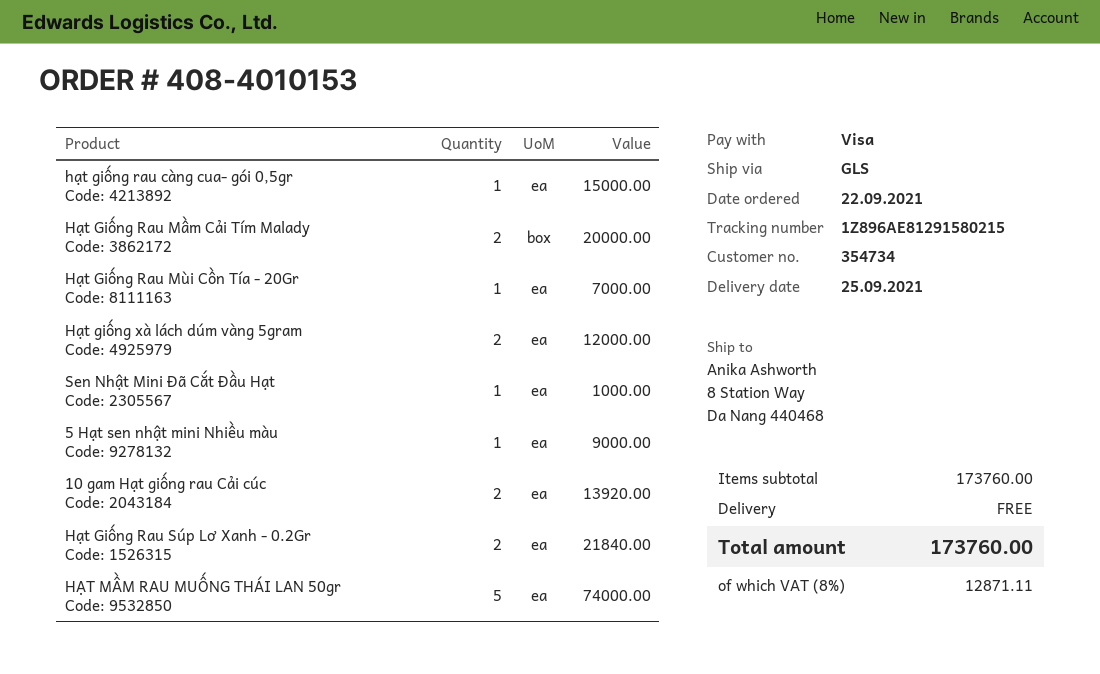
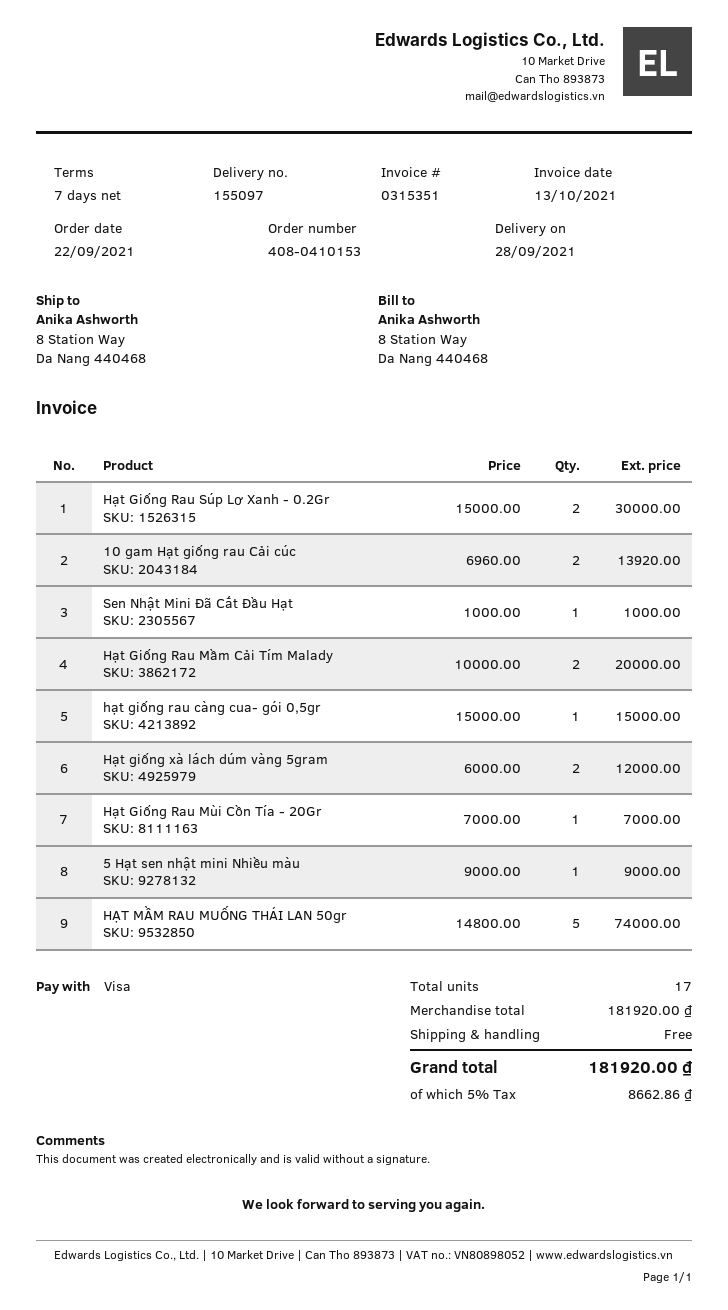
order number: 408-4010153 -> 408-0410153
delivery date: 2021-09-25 -> 2021-09-28
Hạt Giống Rau Súp Lơ Xanh - 0.2Gr: 2 for 21840.00 -> 2 for 30000.00
subtotal: 173760.00 -> 181920.00
tax: 8% = 12871.11 -> 5% = 8662.86
total: 173760.00 -> 181920.00

